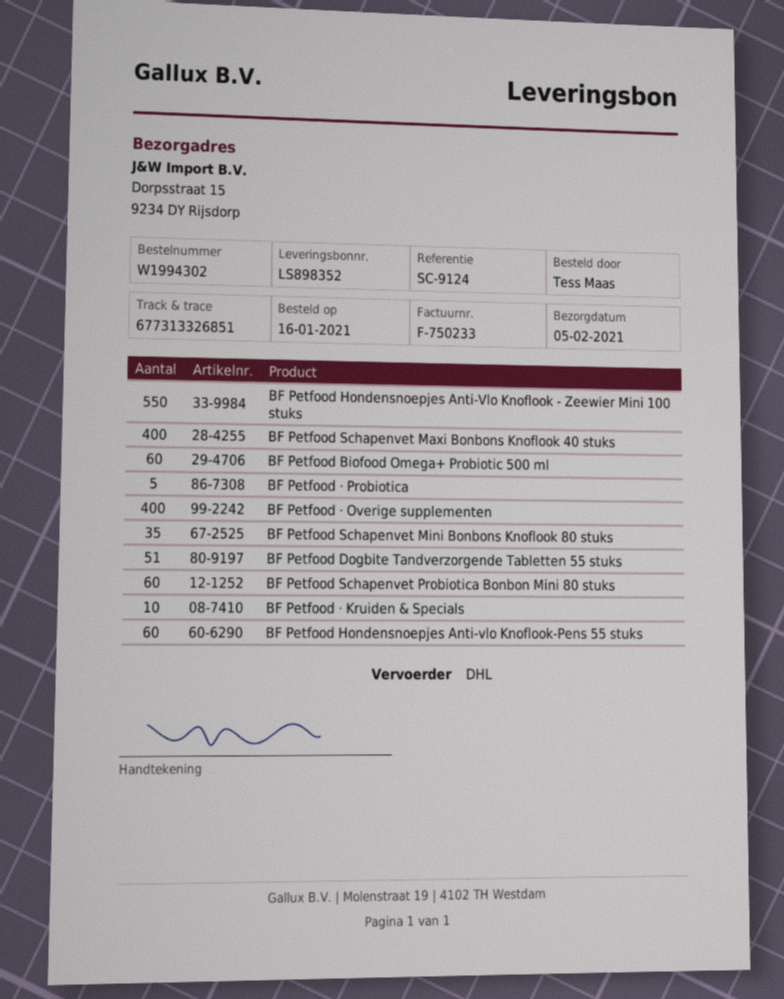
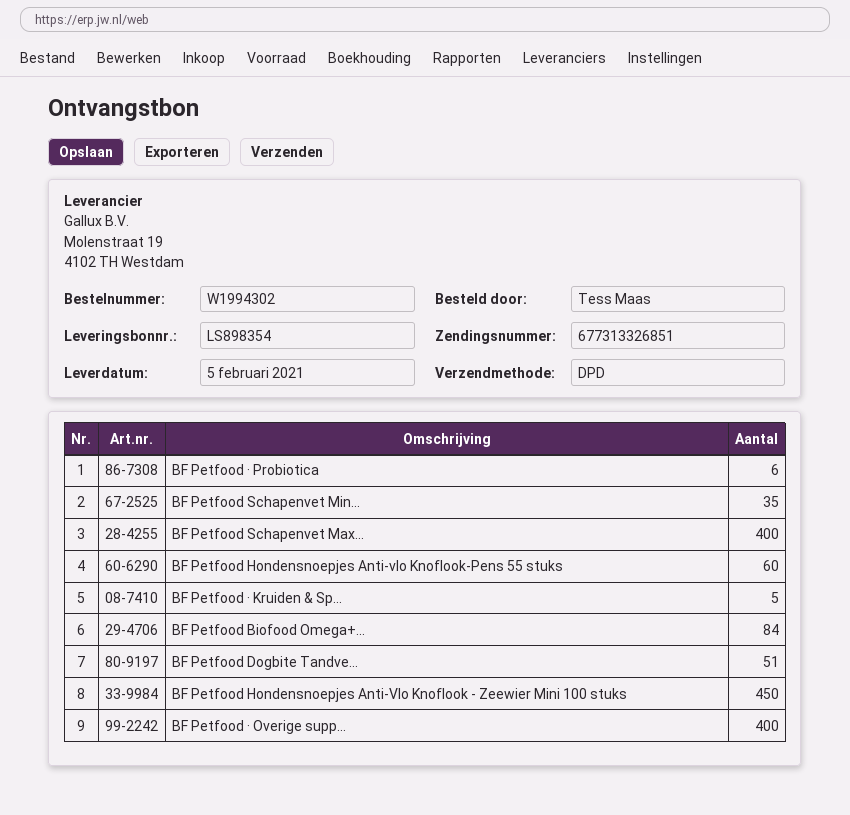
delivery note number: LS898352 -> LS898354
shipping method: DHL -> DPD
BF Petfood Hondensnoepjes Anti-Vlo Knoflook - Zeewier Mini 100 stuks: 550 -> 450
BF Petfood Biofood Omega+ Probiotic 500 ml: 60 -> 84
BF Petfood · Probiotica: 5 -> 6
BF Petfood Schapenvet Probiotica Bonbon Mini 80 stuks: 60 -> none
BF Petfood · Kruiden & Specials: 10 -> 5

